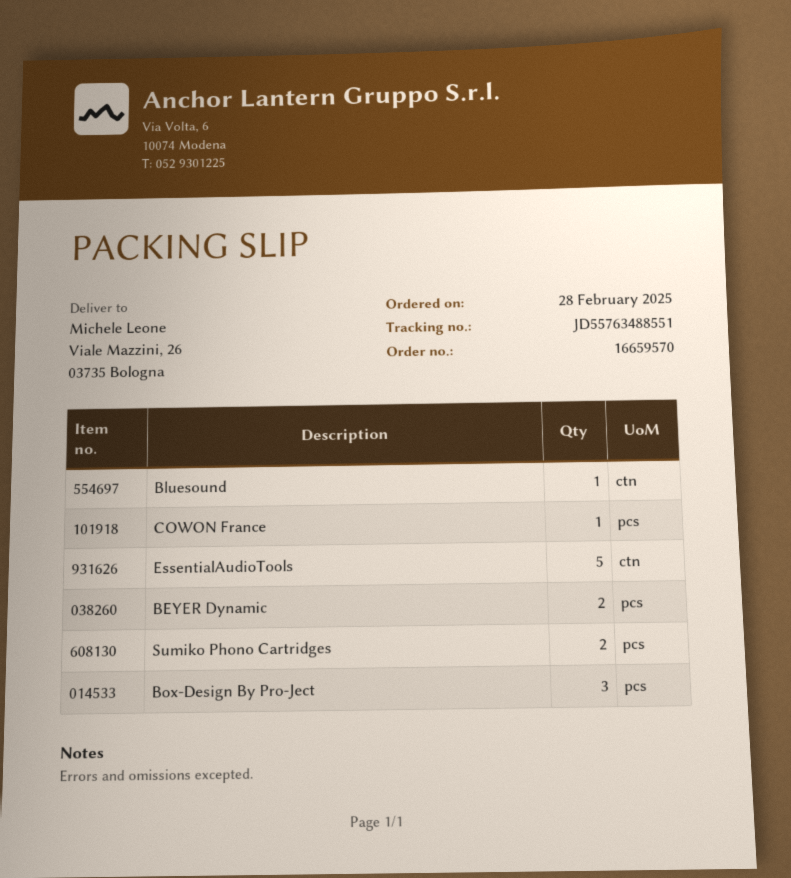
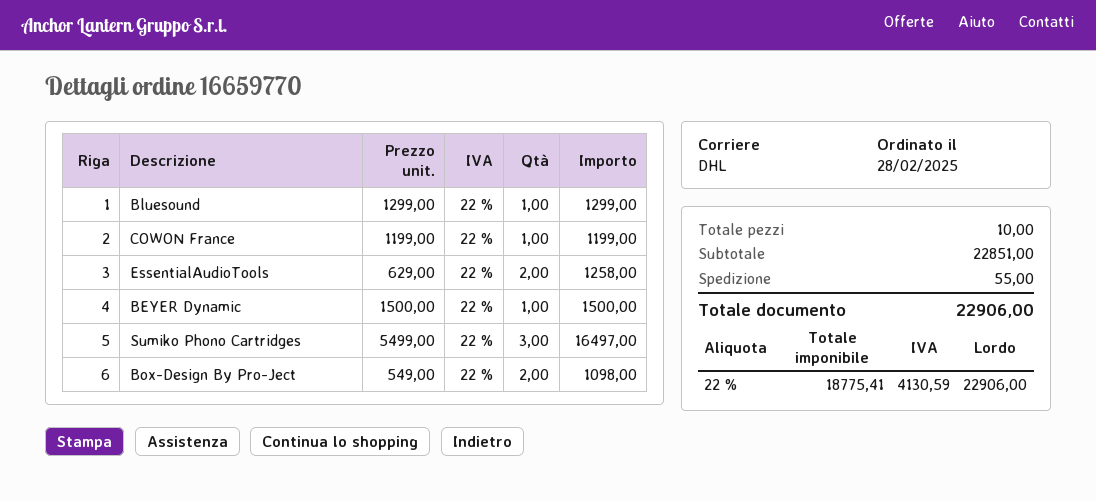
order number: 16659570 -> 16659770
EssentialAudioTools: 5 -> 2
BEYER Dynamic: 2 -> 1
Sumiko Phono Cartridges: 2 -> 3
Box-Design By Pro-Ject: 3 -> 2

